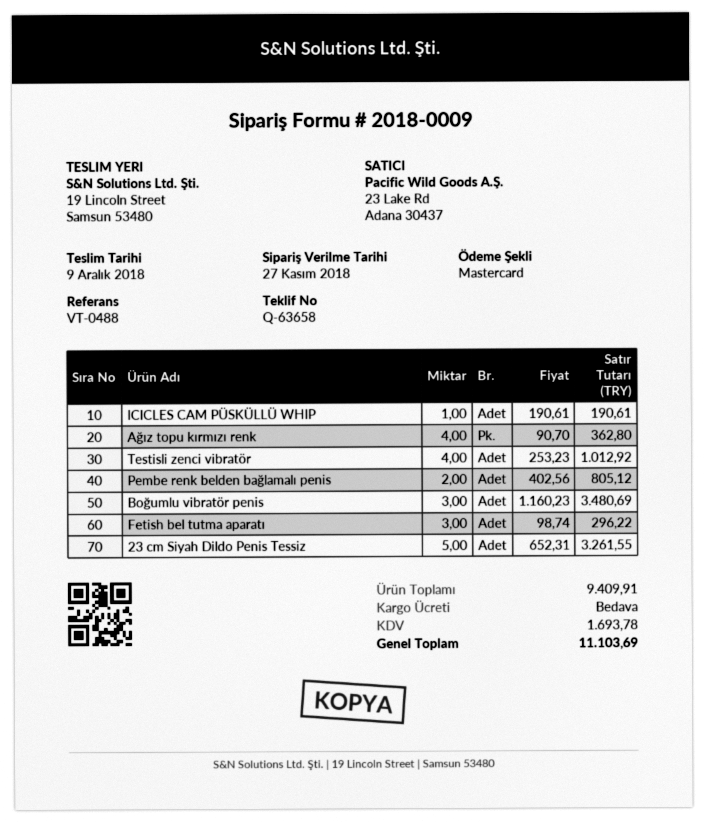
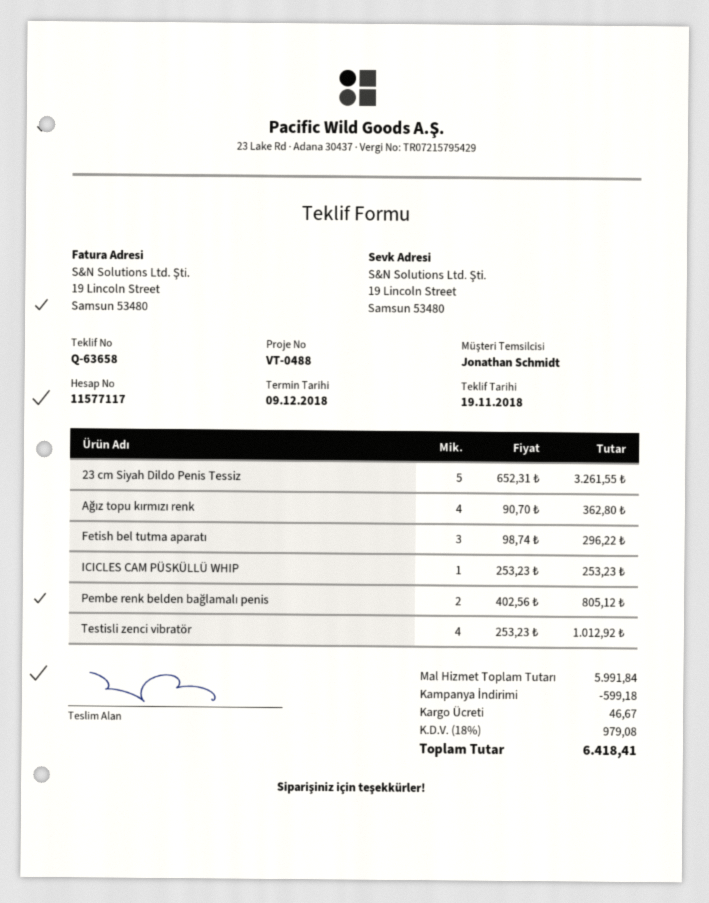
ICICLES CAM PÜSKÜLLÜ WHIP: 1 x 190.61 = 190.61 -> 1 x 253.23 = 253.23
Boğumlu vibratör penis: 3 x 1160.23 = 3480.69 -> none
subtotal: 9409.91 -> 5991.84
discount: none -> 599.18
shipping: 0.00 -> 46.67
tax: 1693.78 -> 979.08
total: 11103.69 -> 6418.41

